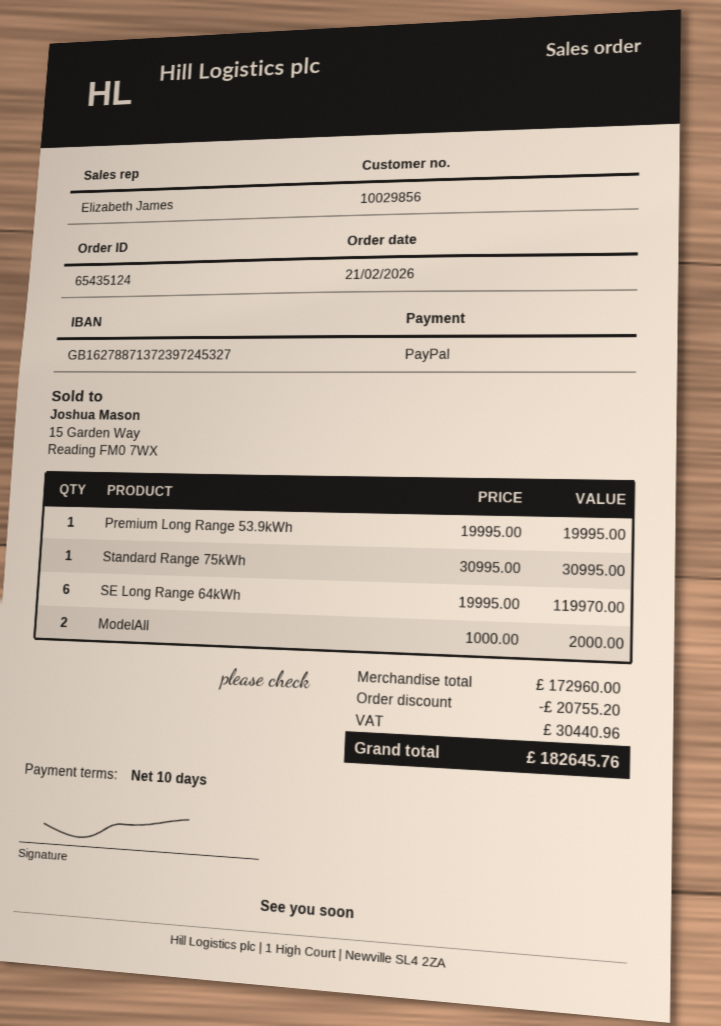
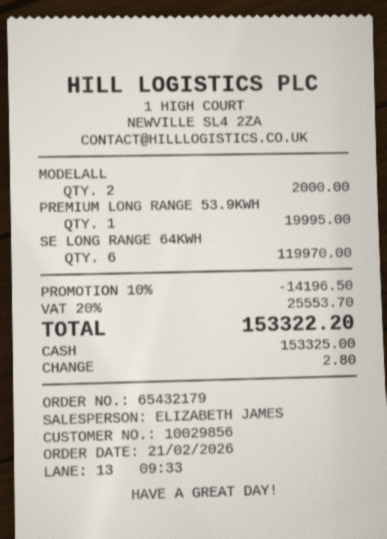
order number: 65435124 -> 65432179
payment method: PayPal -> cash
Standard Range 75kWh: 1 for 30995.00 -> none
discount: 20755.20 -> 14196.50
tax: 30440.96 -> 25553.70
total: 182645.76 -> 153322.20

